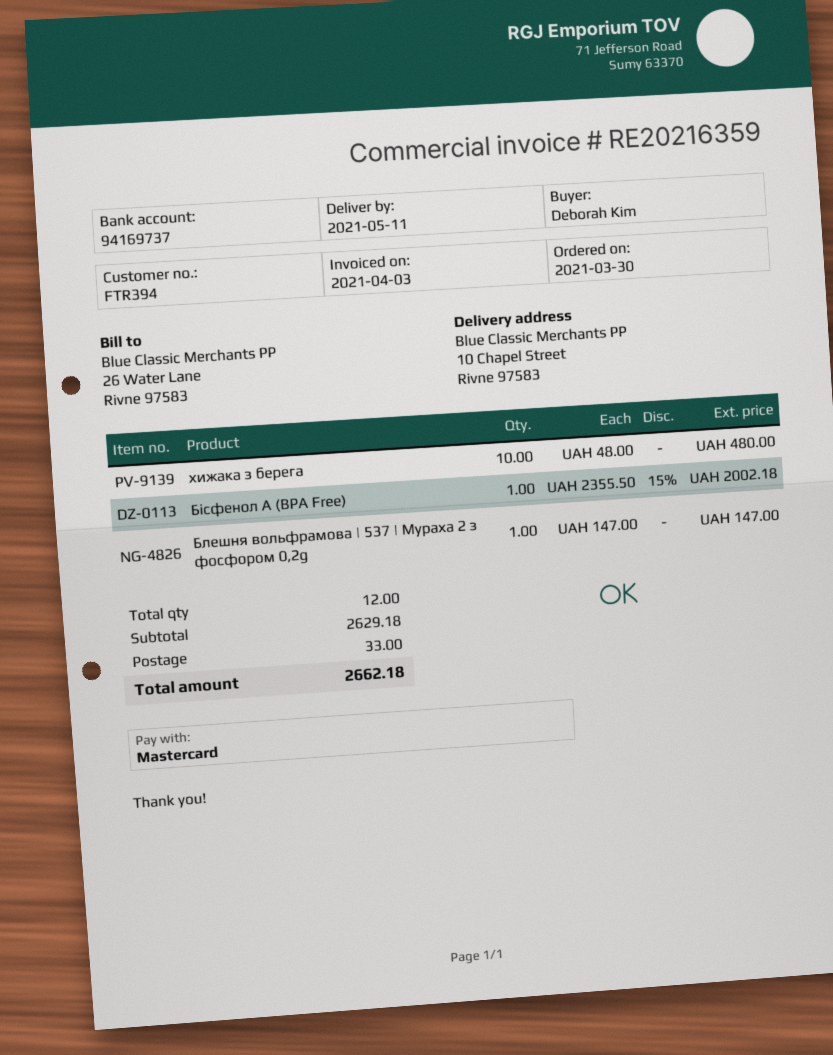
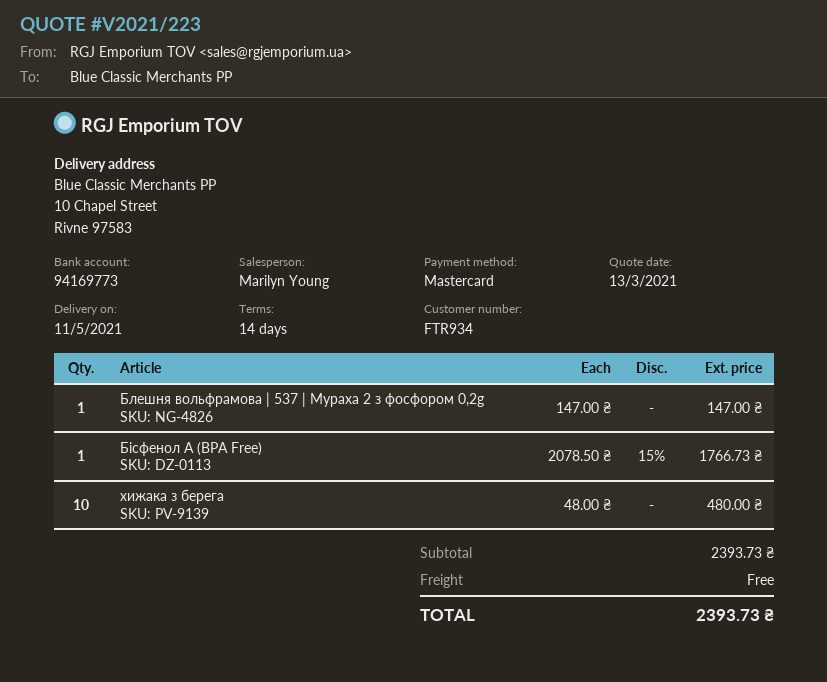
customer number: FTR394 -> FTR934
bank account: 94169737 -> 94169773
Бісфенол А (BPA Free): 1 x 2355.50 - 15% = 2002.18 -> 1 x 2078.50 - 15% = 1766.73
subtotal: 2629.18 -> 2393.73
shipping: 33.00 -> 0.00
total: 2662.18 -> 2393.73

